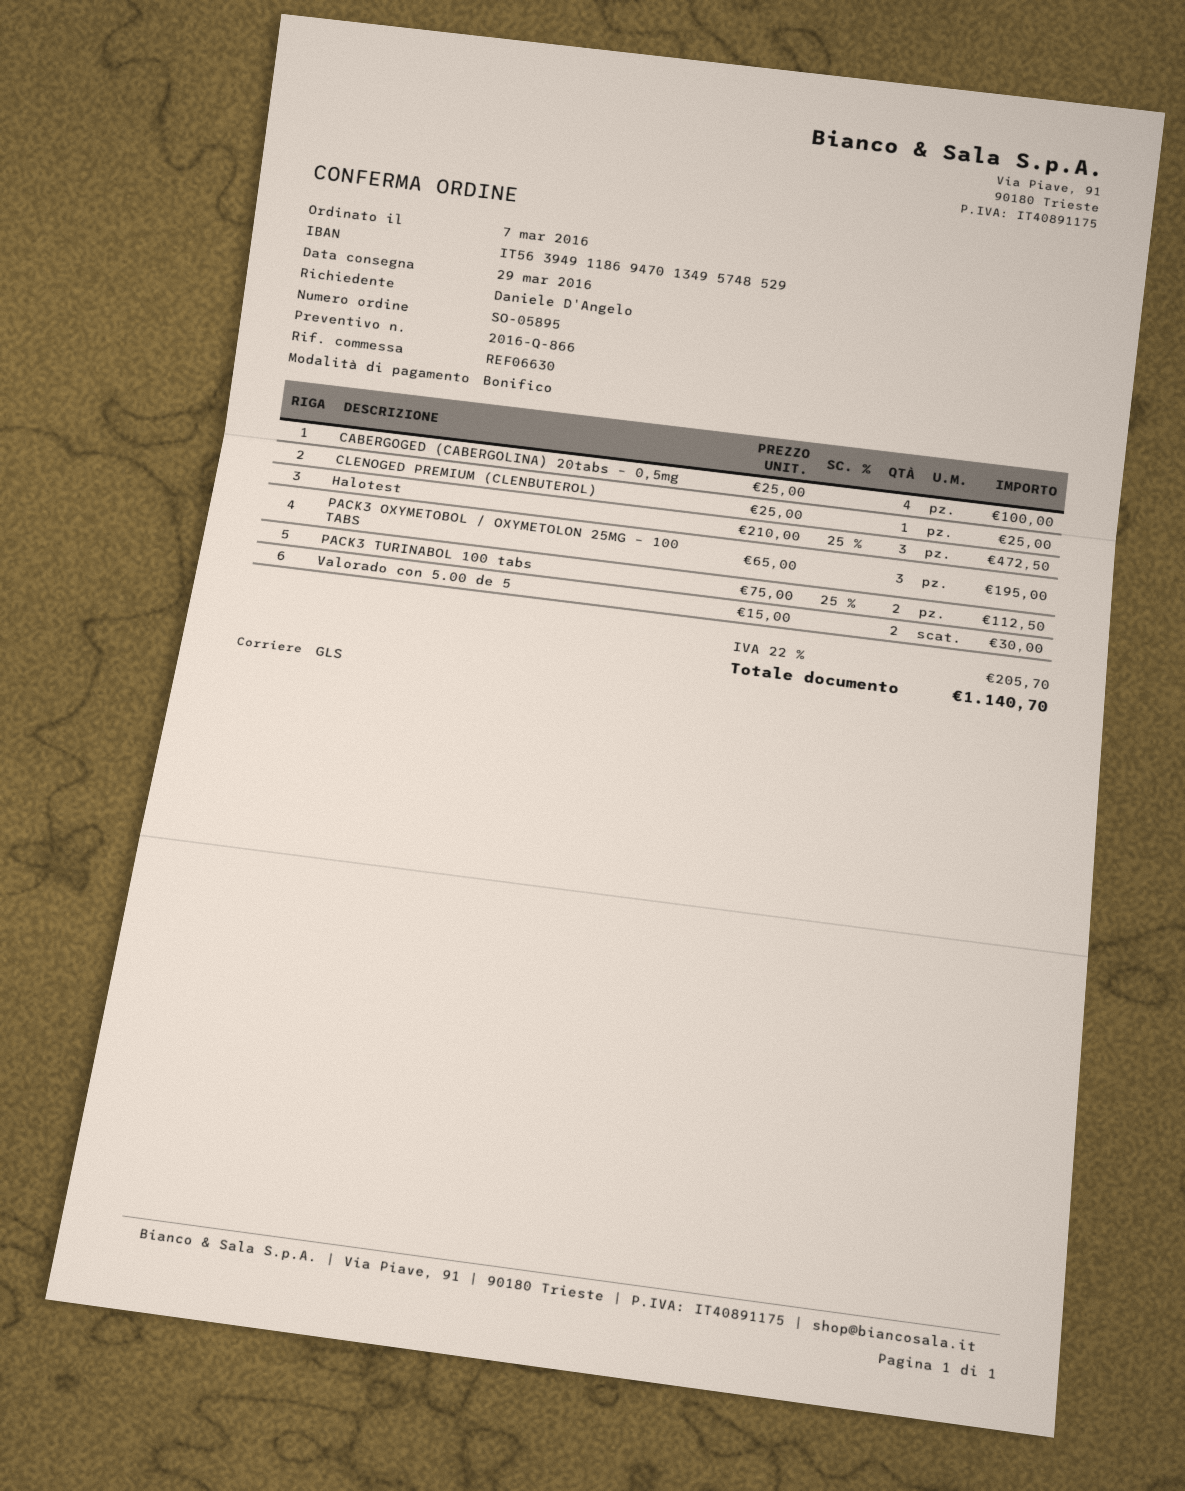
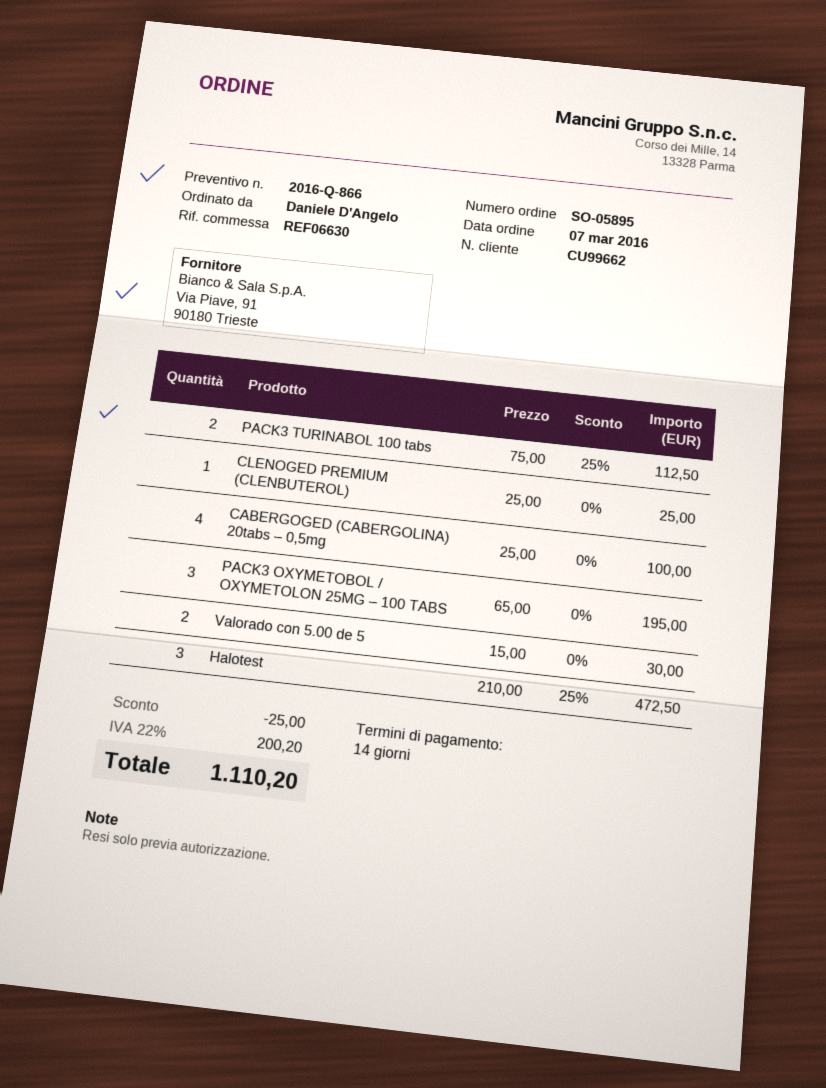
discount: none -> 25.00
tax: 22% = 205.70 -> 22% = 200.20
total: 1140.70 -> 1110.20

